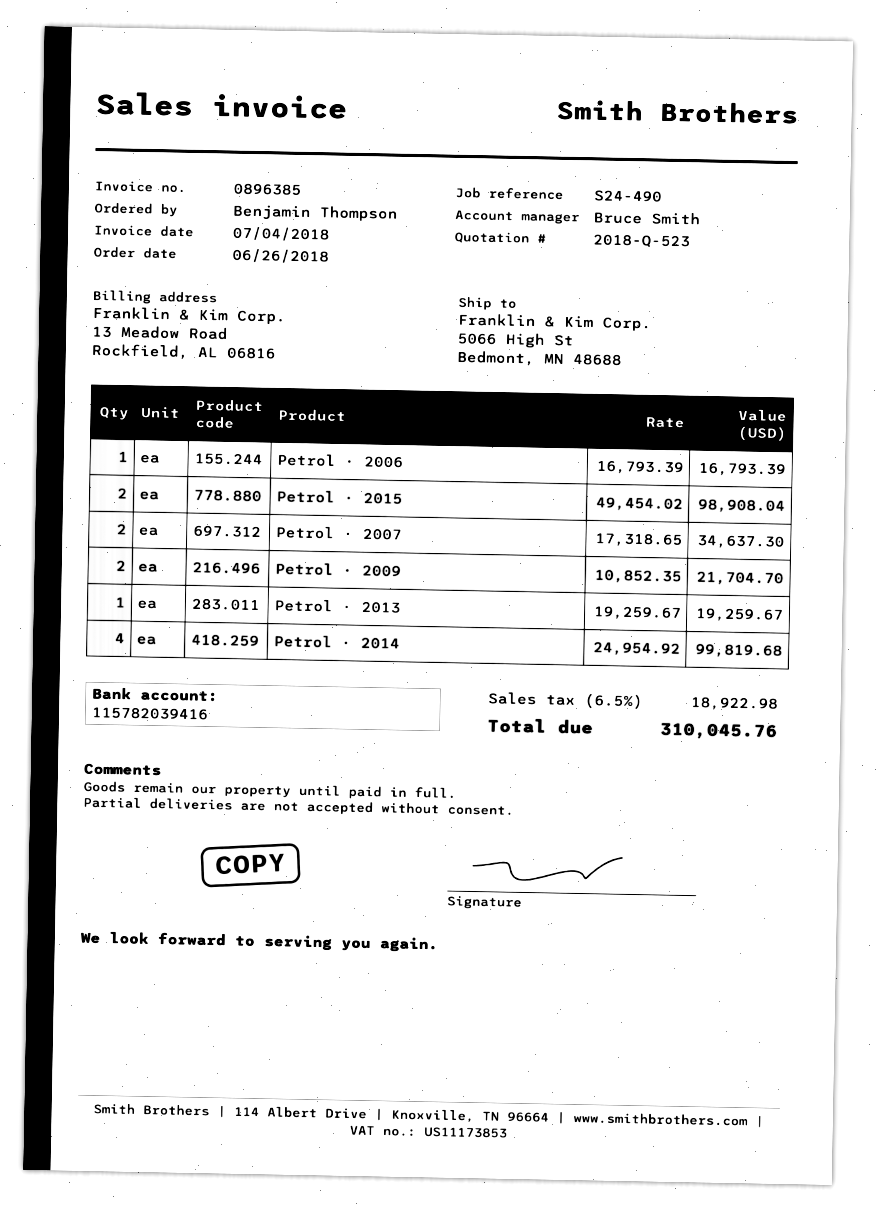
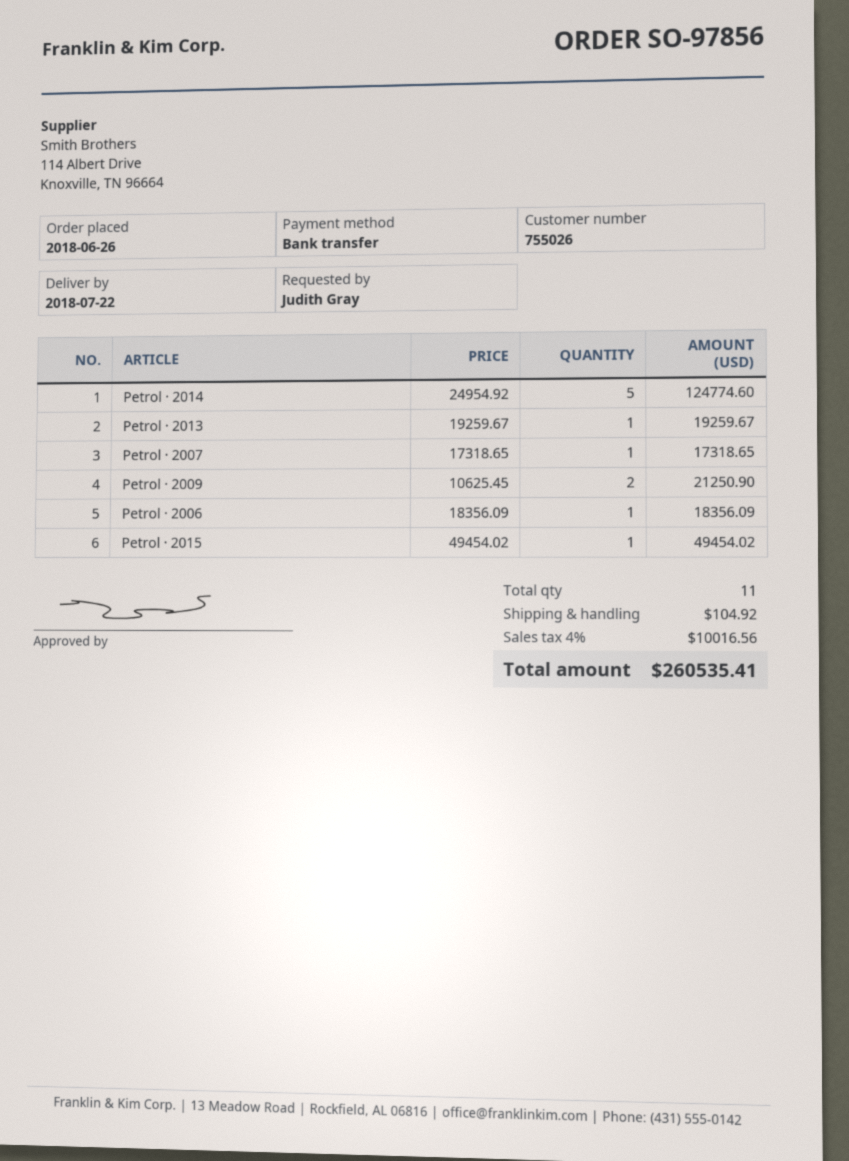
ordered by: Benjamin Thompson -> Judith Gray
Petrol · 2006: 1 x 16793.39 = 16793.39 -> 1 x 18356.09 = 18356.09
Petrol · 2015: 2 x 49454.02 = 98908.04 -> 1 x 49454.02 = 49454.02
Petrol · 2007: 2 x 17318.65 = 34637.30 -> 1 x 17318.65 = 17318.65
Petrol · 2009: 2 x 10852.35 = 21704.70 -> 2 x 10625.45 = 21250.90
Petrol · 2014: 4 x 24954.92 = 99819.68 -> 5 x 24954.92 = 124774.60
shipping: none -> 104.92
tax: 6.5% = 18922.98 -> 4% = 10016.56
total: 310045.76 -> 260535.41

